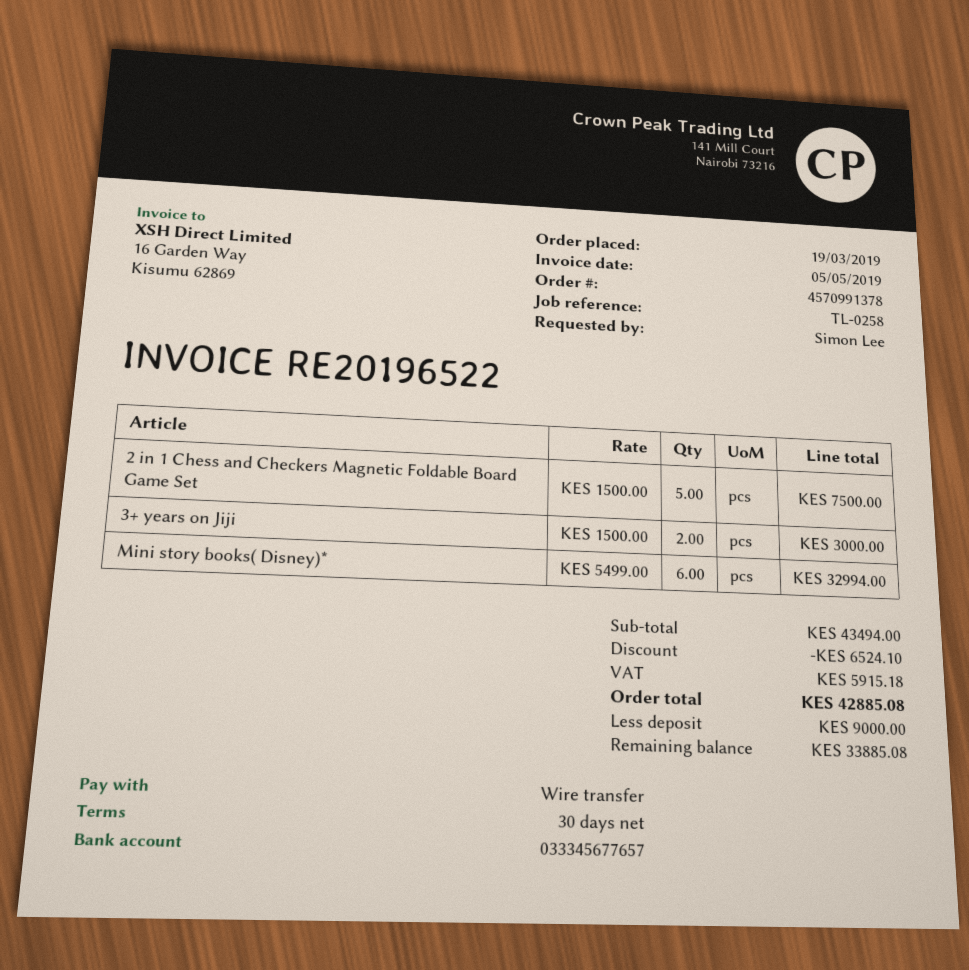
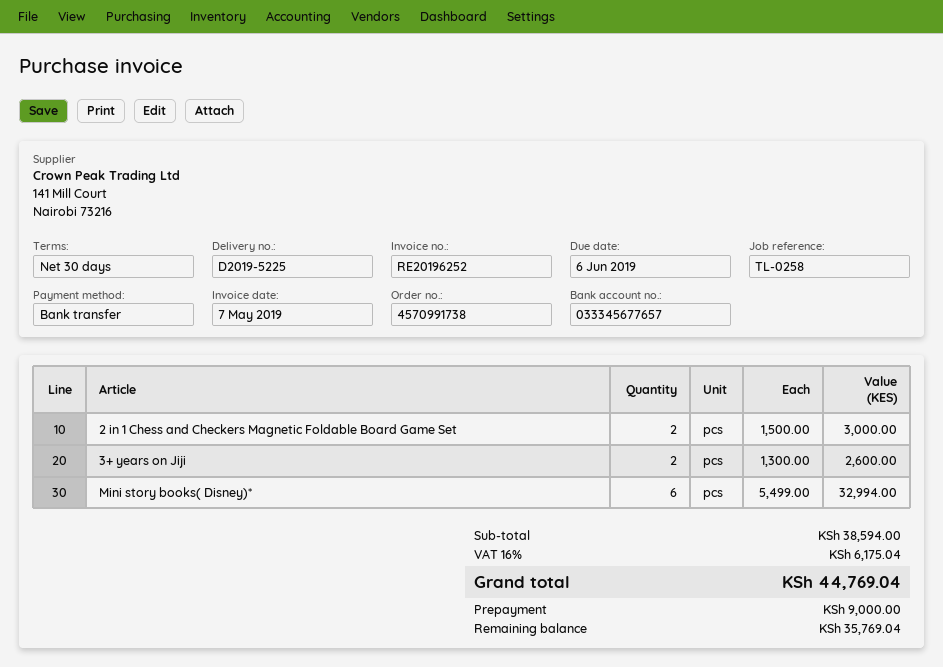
order number: 4570991378 -> 4570991738
invoice number: RE20196522 -> RE20196252
invoice date: 2019-05-05 -> 2019-05-07
2 in 1 Chess and Checkers Magnetic Foldable Board Game Set: 5 x 1500.00 = 7500.00 -> 2 x 1500.00 = 3000.00
3+ years on Jiji: 2 x 1500.00 = 3000.00 -> 2 x 1300.00 = 2600.00
subtotal: 43494.00 -> 38594.00
discount: 6524.10 -> none
tax: 5915.18 -> 6175.04
total: 42885.08 -> 44769.04
balance: 33885.08 -> 35769.04

